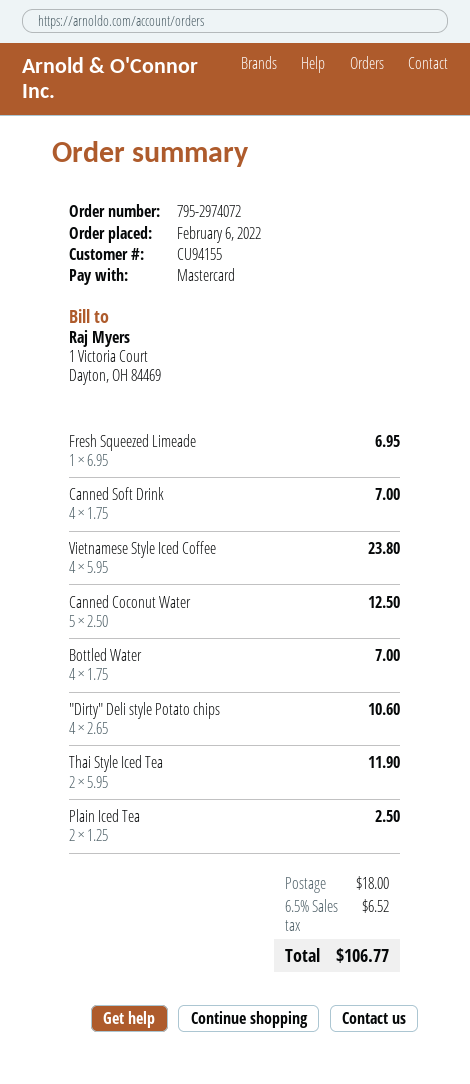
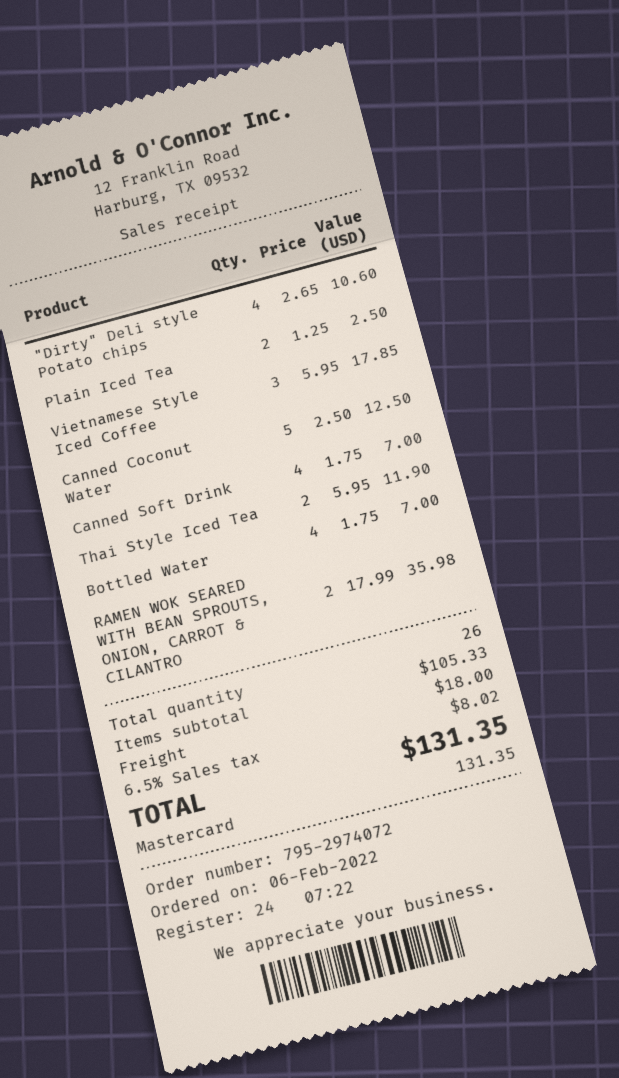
Fresh Squeezed Limeade: 1 x 6.95 = 6.95 -> none
Vietnamese Style Iced Coffee: 4 x 5.95 = 23.80 -> 3 x 5.95 = 17.85
RAMEN WOK SEARED WITH BEAN SPROUTS, ONION, CARROT & CILANTRO: none -> 2 x 17.99 = 35.98
tax: 6.5% = 6.52 -> 6.5% = 8.02
total: 106.77 -> 131.35

